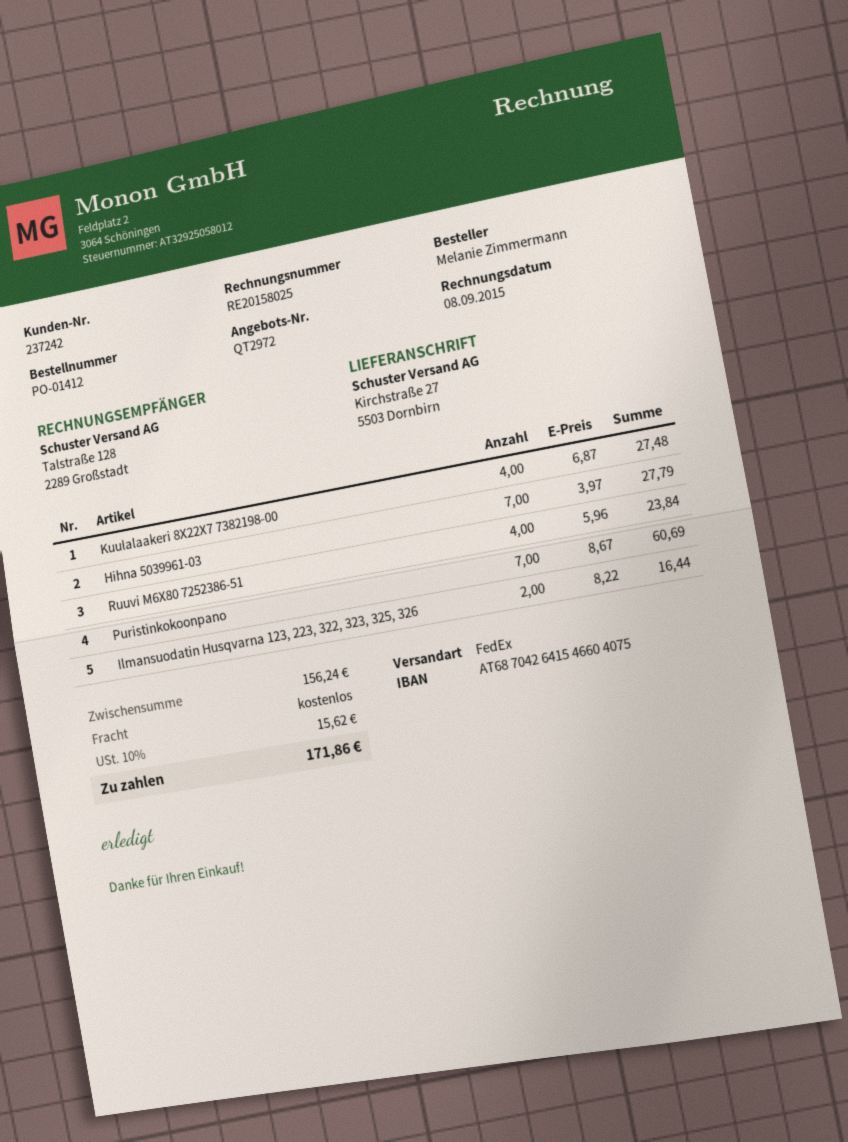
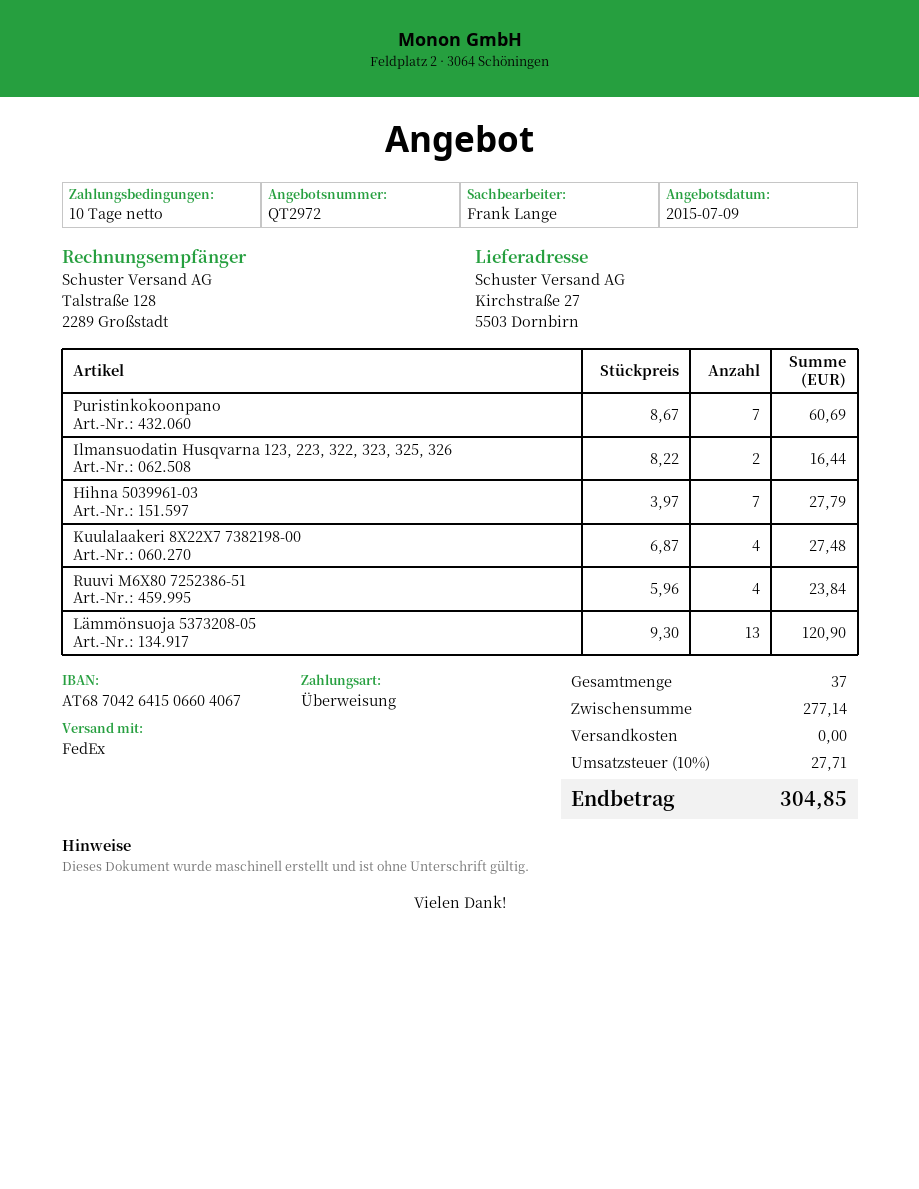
bank account: AT687042641546604075 -> AT687042641506604067
Lämmönsuoja 5373208-05: none -> 13 x 9.30 = 120.90
subtotal: 156.24 -> 277.14
tax: 10% = 15.62 -> 10% = 27.71
total: 171.86 -> 304.85

